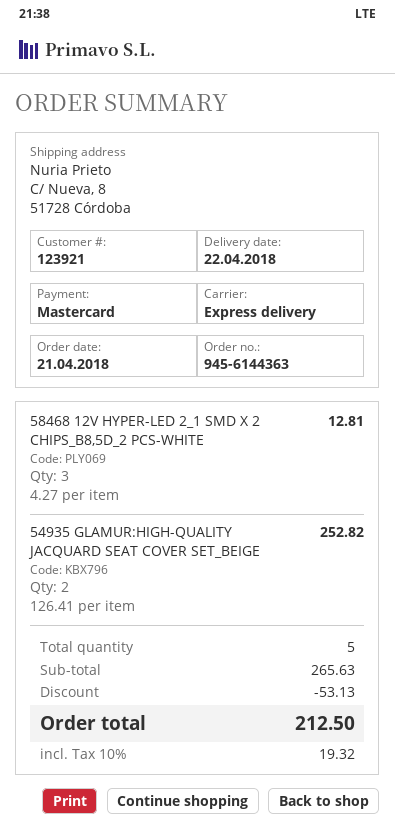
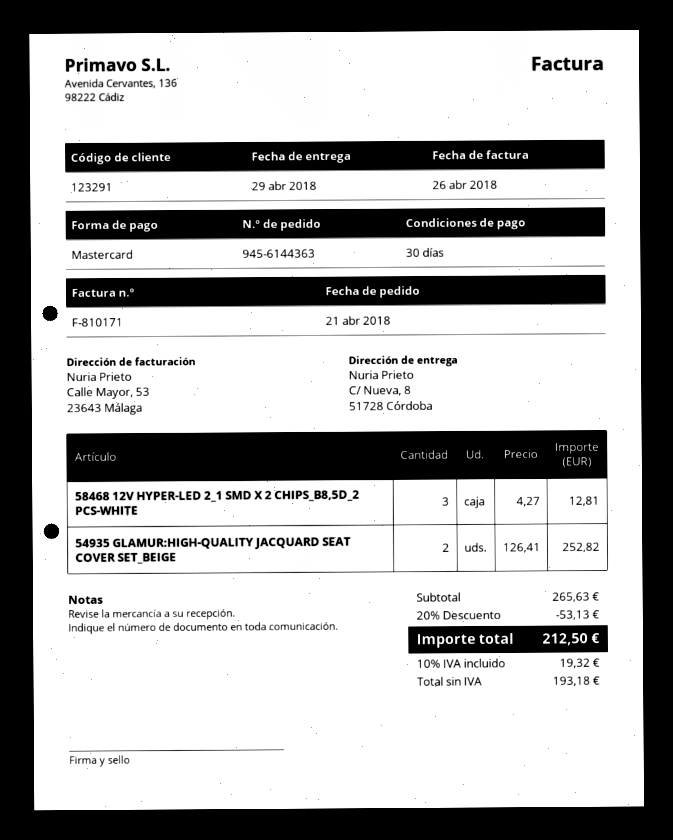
delivery date: 2018-04-22 -> 2018-04-29
customer number: 123921 -> 123291

